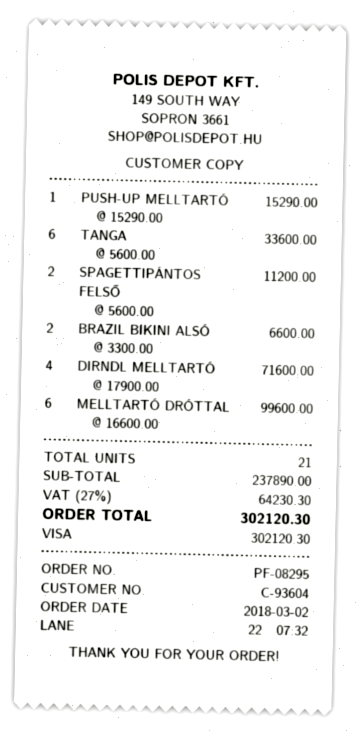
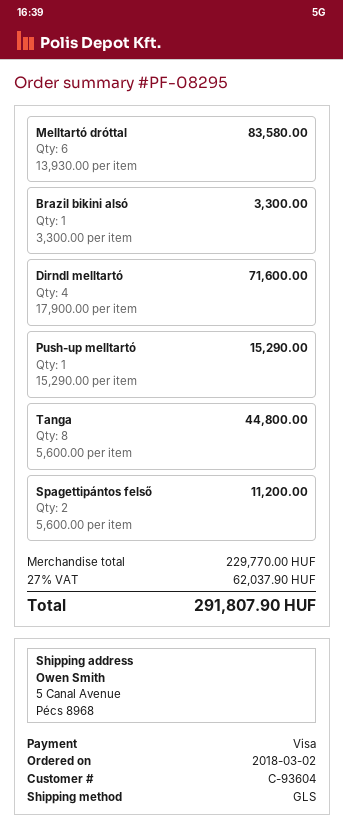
TANGA: 6 x 5600.00 = 33600.00 -> 8 x 5600.00 = 44800.00
BRAZIL BIKINI ALSÓ: 2 x 3300.00 = 6600.00 -> 1 x 3300.00 = 3300.00
MELLTARTÓ DRÓTTAL: 6 x 16600.00 = 99600.00 -> 6 x 13930.00 = 83580.00
subtotal: 237890.00 -> 229770.00
tax: 27% = 64230.30 -> 27% = 62037.90
total: 302120.30 -> 291807.90

